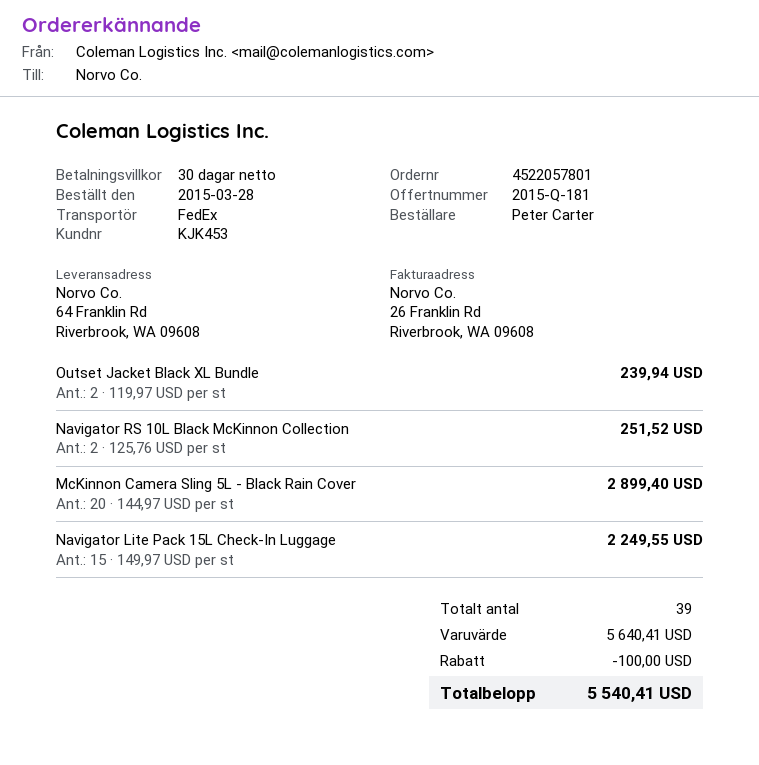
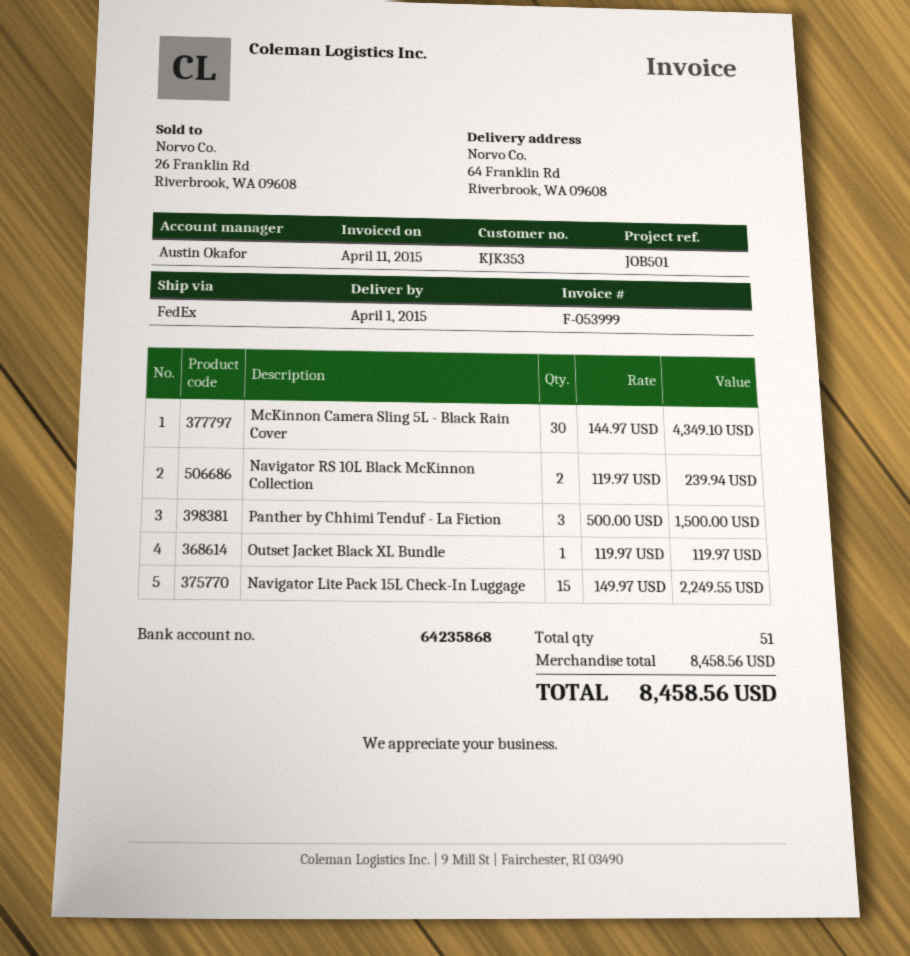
customer number: KJK453 -> KJK353
Outset Jacket Black XL Bundle: 2 x 119.97 = 239.94 -> 1 x 119.97 = 119.97
Navigator RS 10L Black McKinnon Collection: 2 x 125.76 = 251.52 -> 2 x 119.97 = 239.94
McKinnon Camera Sling 5L - Black Rain Cover: 20 x 144.97 = 2899.40 -> 30 x 144.97 = 4349.10
Panther by Chhimi Tenduf - La Fiction: none -> 3 x 500.00 = 1500.00
total quantity: 39 -> 51
subtotal: 5640.41 -> 8458.56
discount: 100.00 -> none
total: 5540.41 -> 8458.56

